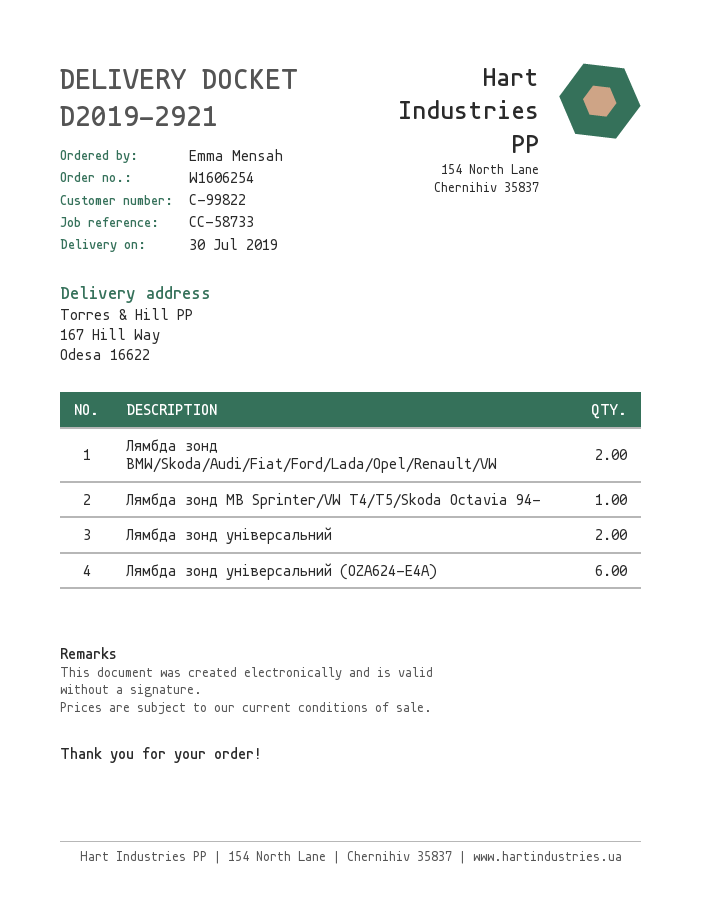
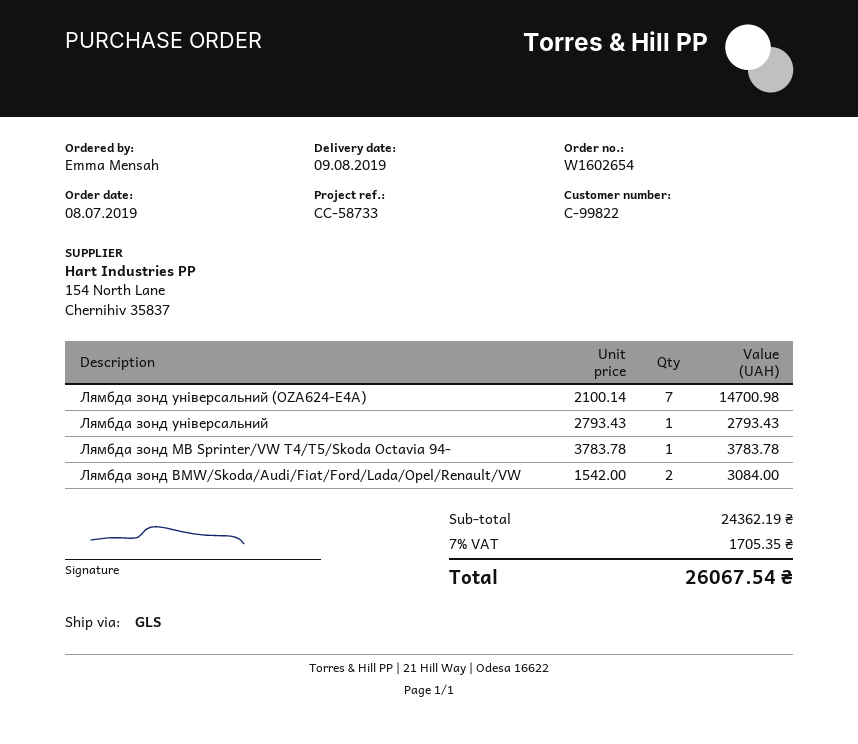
order number: W1606254 -> W1602654
delivery date: 2019-07-30 -> 2019-08-09
Лямбда зонд універсальний: 2 -> 1
Лямбда зонд універсальний (OZA624-E4A): 6 -> 7

